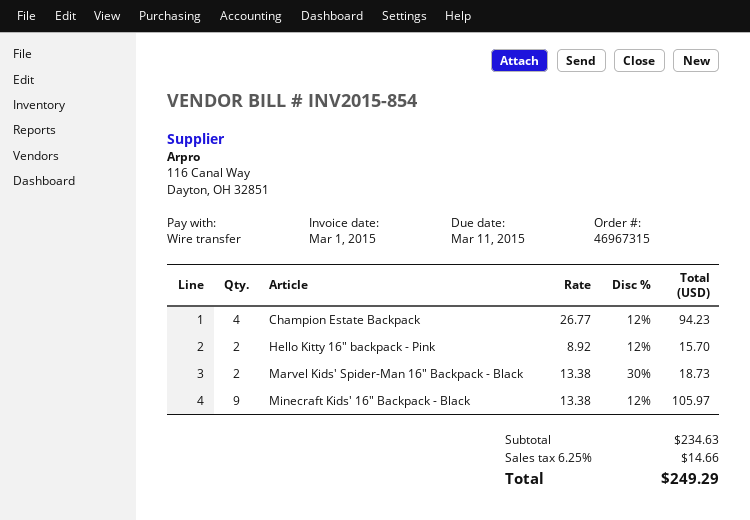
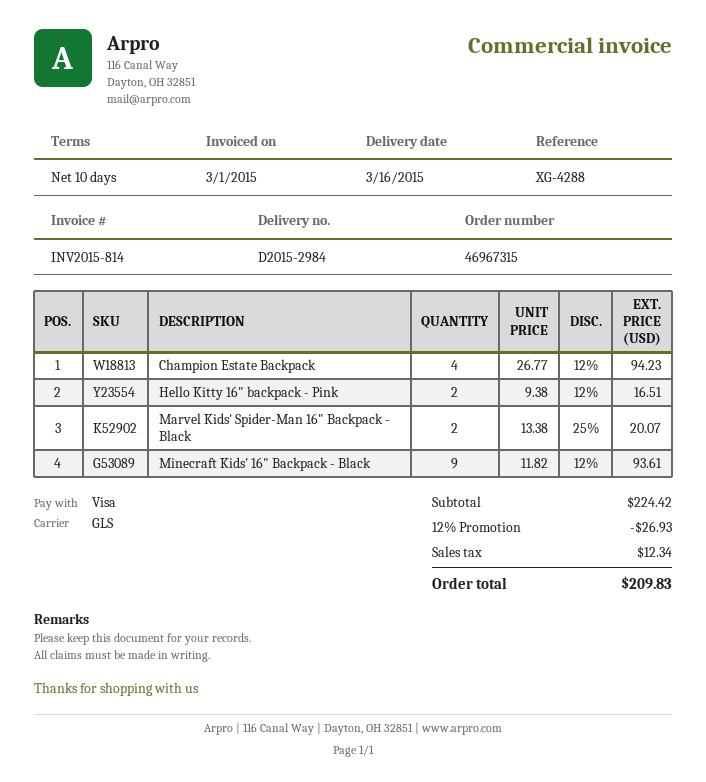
invoice number: INV2015-854 -> INV2015-814
payment method: bank transfer -> Visa
Hello Kitty 16" backpack - Pink: 2 x 8.92 - 12% = 15.70 -> 2 x 9.38 - 12% = 16.51
Marvel Kids' Spider-Man 16" Backpack - Black: 2 x 13.38 - 30% = 18.73 -> 2 x 13.38 - 25% = 20.07
Minecraft Kids' 16" Backpack - Black: 9 x 13.38 - 12% = 105.97 -> 9 x 11.82 - 12% = 93.61
subtotal: 234.63 -> 224.42
discount: none -> 12% = 26.93
tax: 14.66 -> 12.34
total: 249.29 -> 209.83

